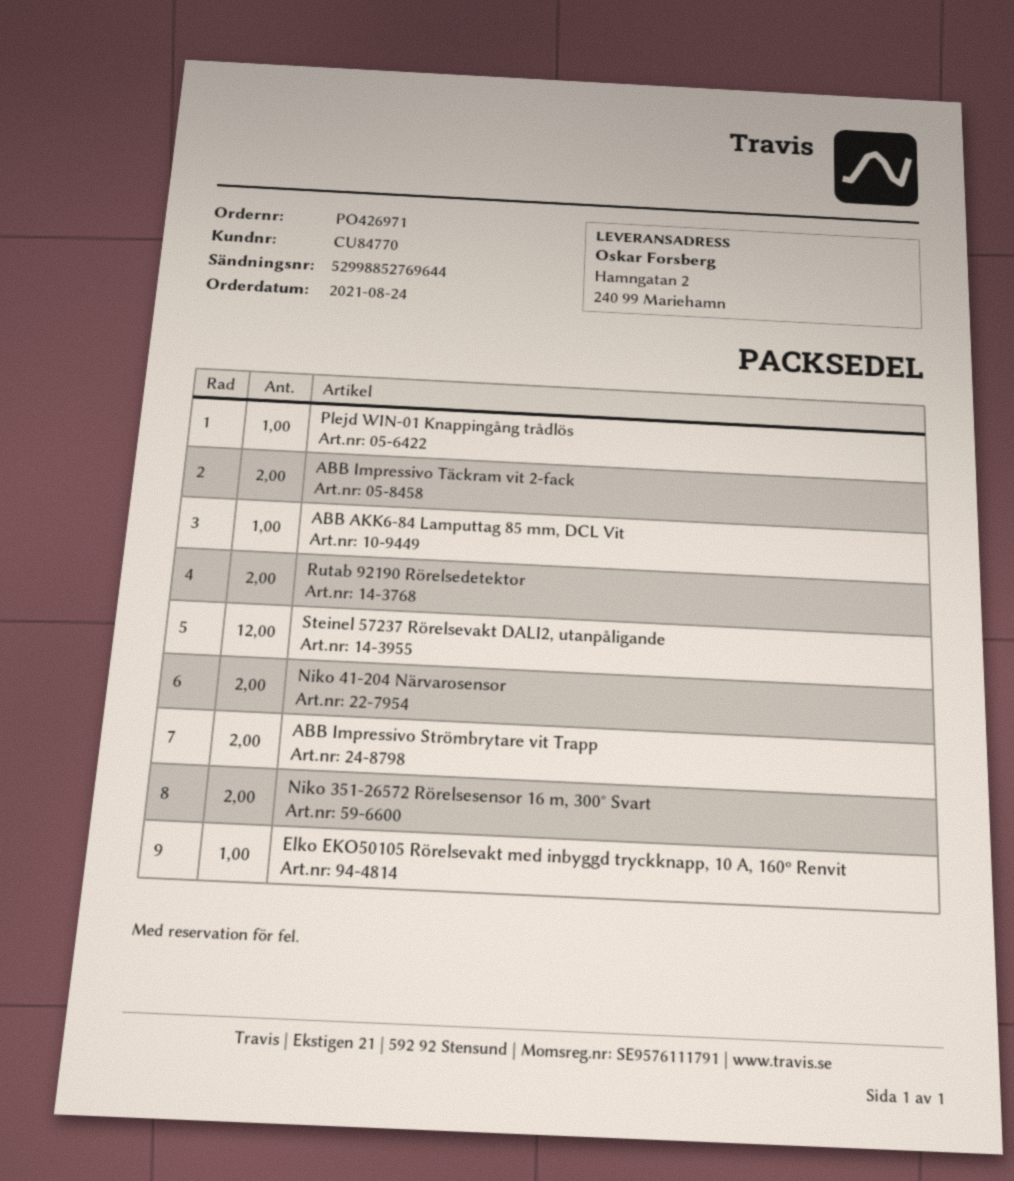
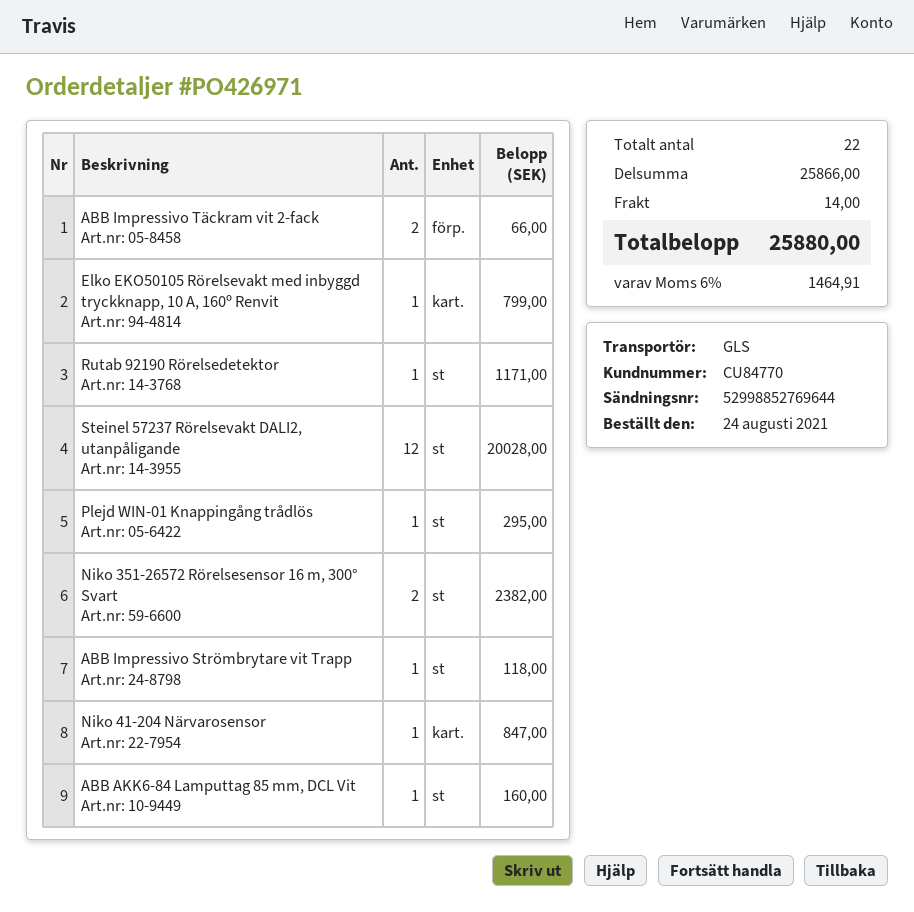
Rutab 92190 Rörelsedetektor: 2 -> 1
Niko 41-204 Närvarosensor: 2 -> 1
ABB Impressivo Strömbrytare vit Trapp: 2 -> 1

